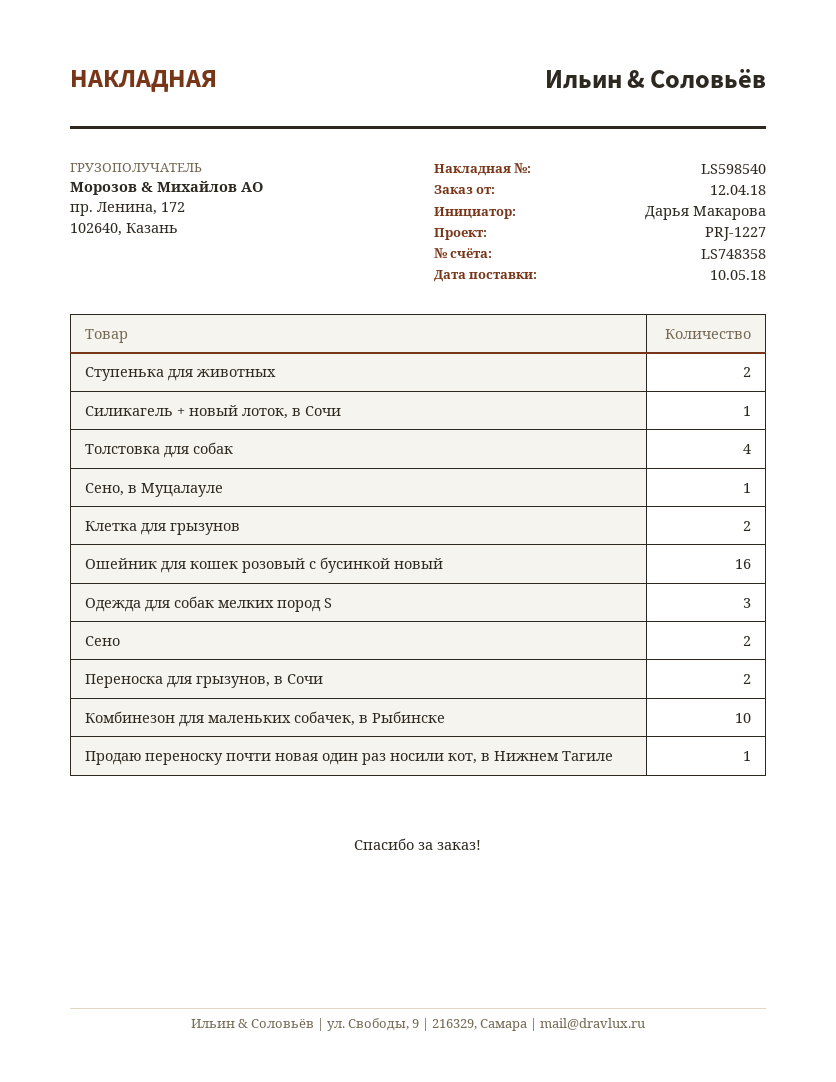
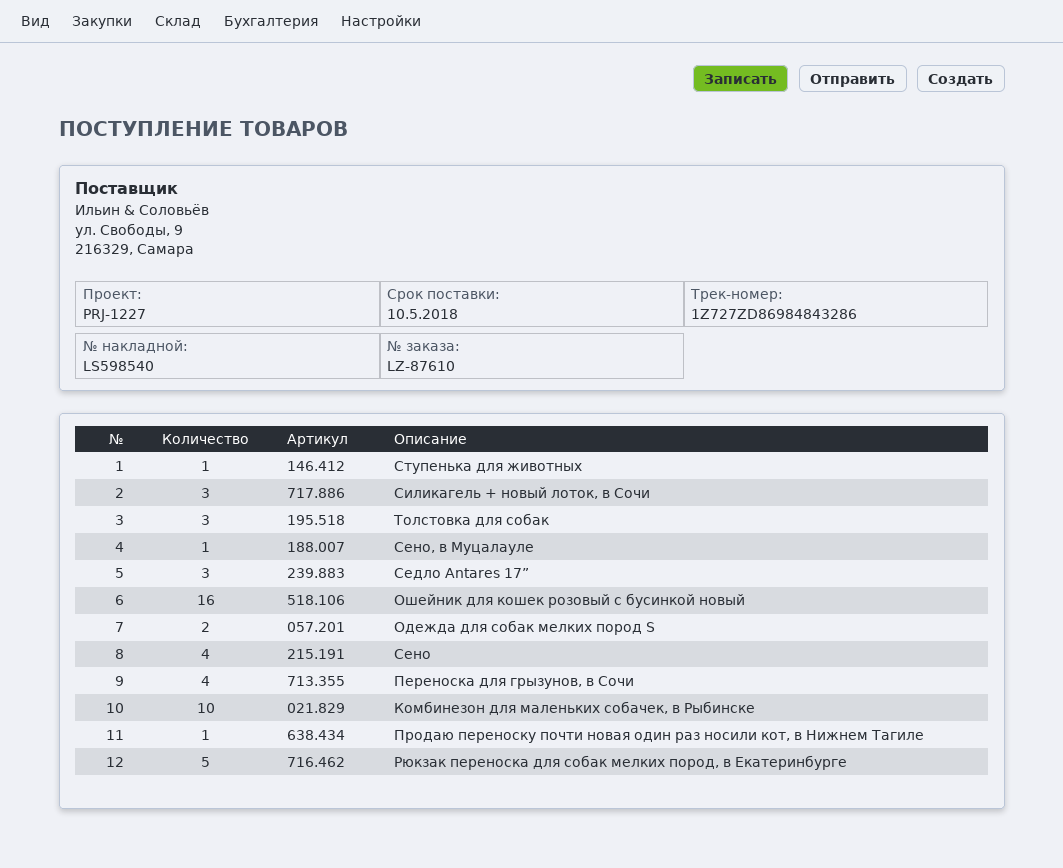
Ступенька для животных: 2 -> 1
Силикагель + новый лоток, в Сочи: 1 -> 3
Толстовка для собак: 4 -> 3
Клетка для грызунов: 2 -> none
Одежда для собак мелких пород S: 3 -> 2
Сено: 2 -> 4
Переноска для грызунов, в Сочи: 2 -> 4
Седло Antares 17”: none -> 3
Рюкзак переноска для собак мелких пород, в Екатеринбурге: none -> 5

